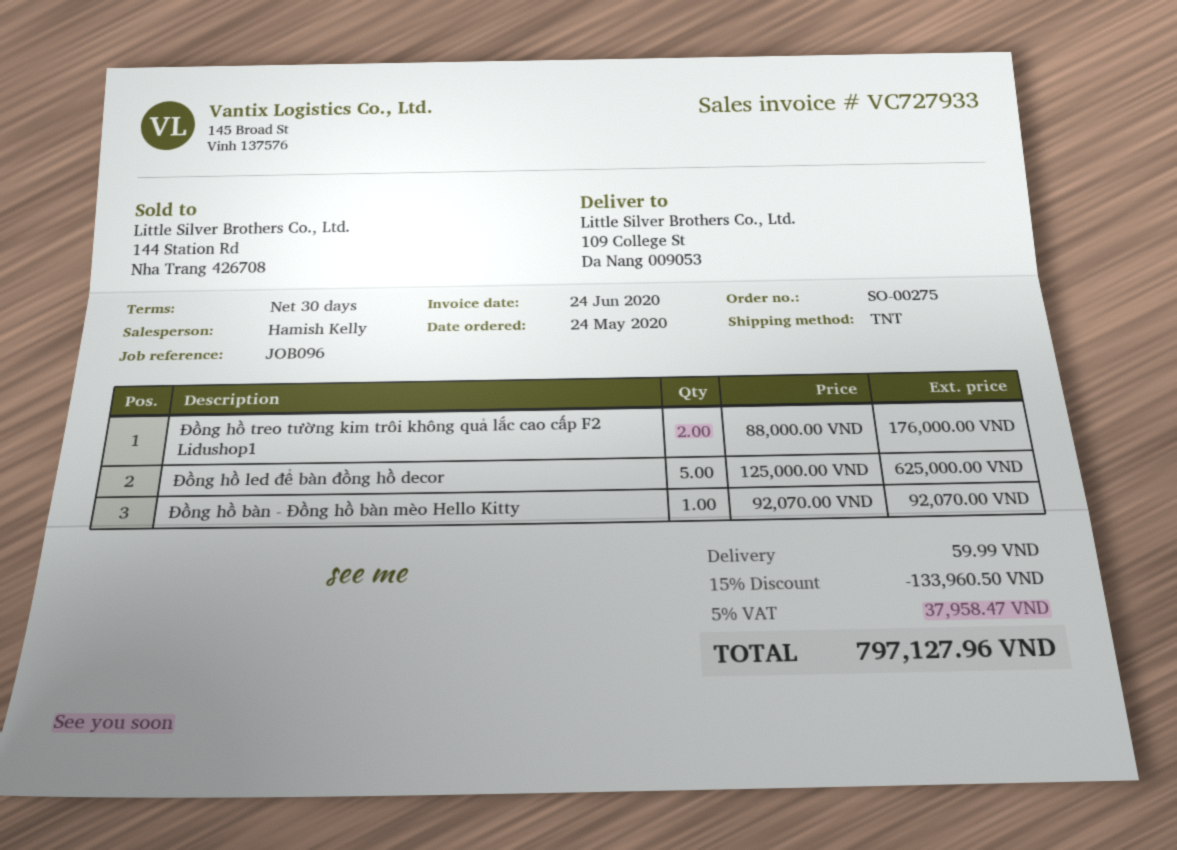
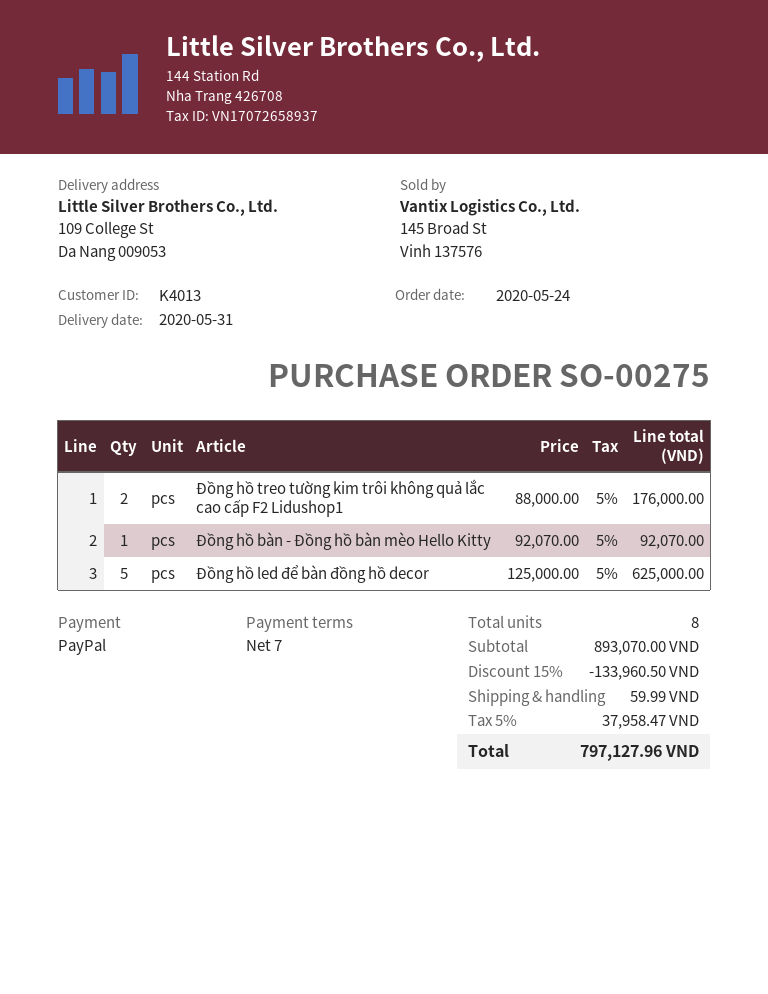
payment terms: 30 days -> 7 days

